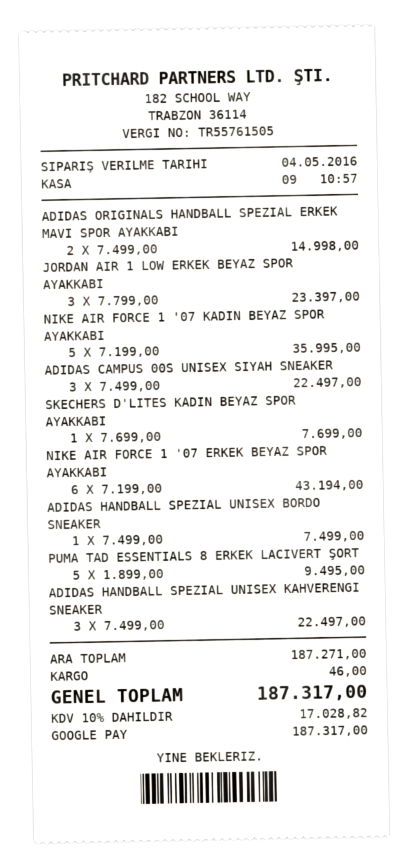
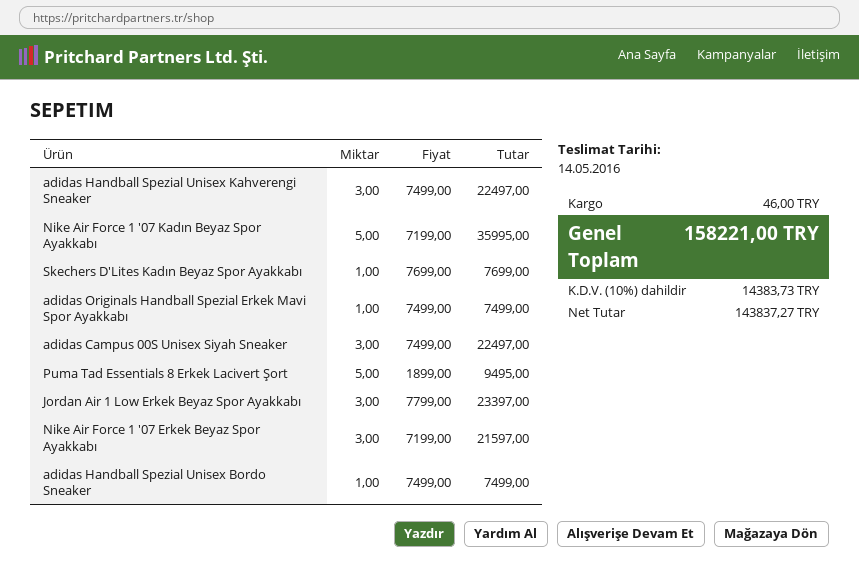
ADIDAS ORIGINALS HANDBALL SPEZIAL ERKEK MAVI SPOR AYAKKABI: 2 x 7499.00 = 14998.00 -> 1 x 7499.00 = 7499.00
NIKE AIR FORCE 1 '07 ERKEK BEYAZ SPOR AYAKKABI: 6 x 7199.00 = 43194.00 -> 3 x 7199.00 = 21597.00
tax: 10% = 17028.82 -> 10% = 14383.73
total: 187317.00 -> 158221.00

